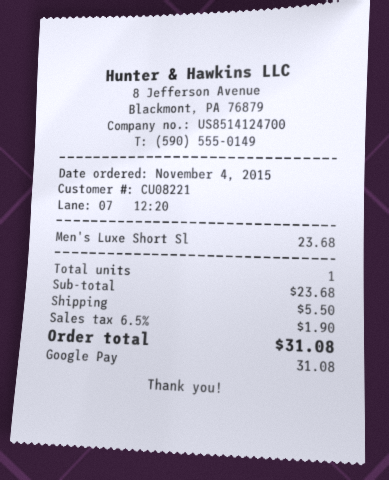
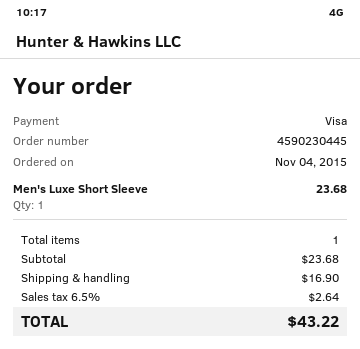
payment method: Google Pay -> Visa
shipping: 5.50 -> 16.90
tax: 6.5% = 1.90 -> 6.5% = 2.64
total: 31.08 -> 43.22

